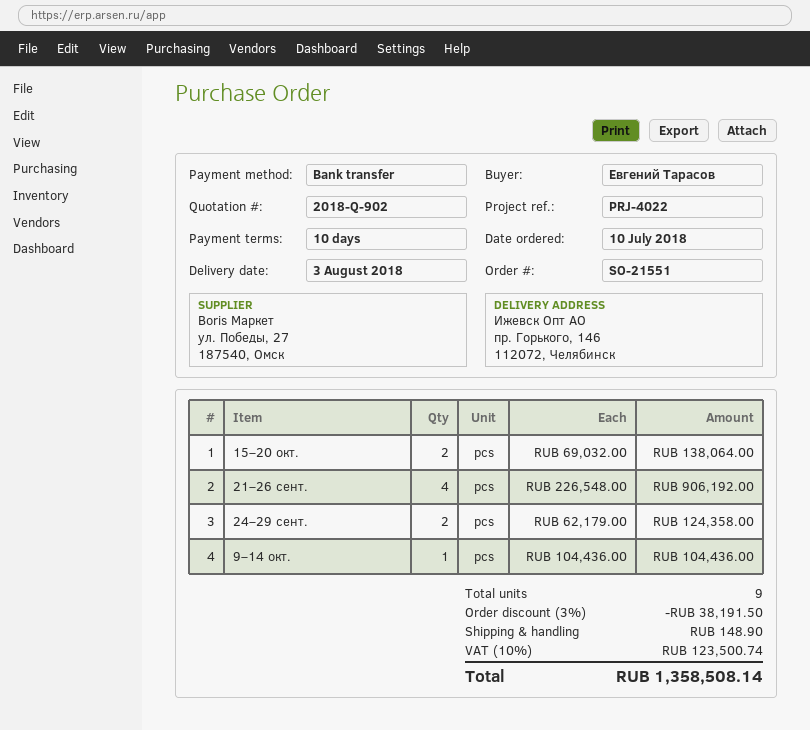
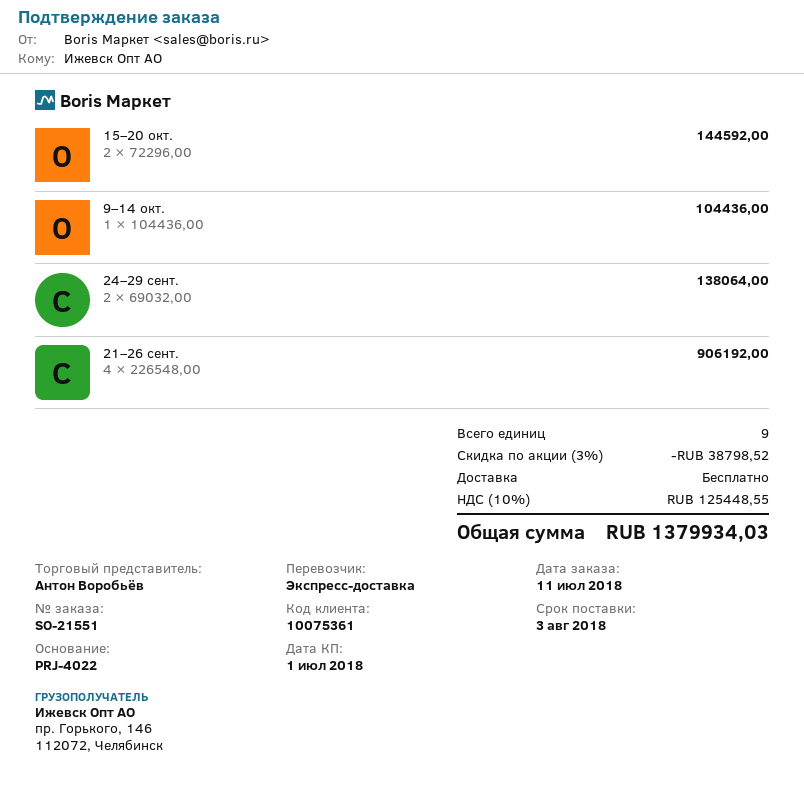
order date: 2018-07-10 -> 2018-07-11
15–20 окт.: 2 x 69032.00 = 138064.00 -> 2 x 72296.00 = 144592.00
24–29 сент.: 2 x 62179.00 = 124358.00 -> 2 x 69032.00 = 138064.00
discount: 3% = 38191.50 -> 3% = 38798.52
shipping: 148.90 -> 0.00
tax: 10% = 123500.74 -> 10% = 125448.55
total: 1358508.14 -> 1379934.03

